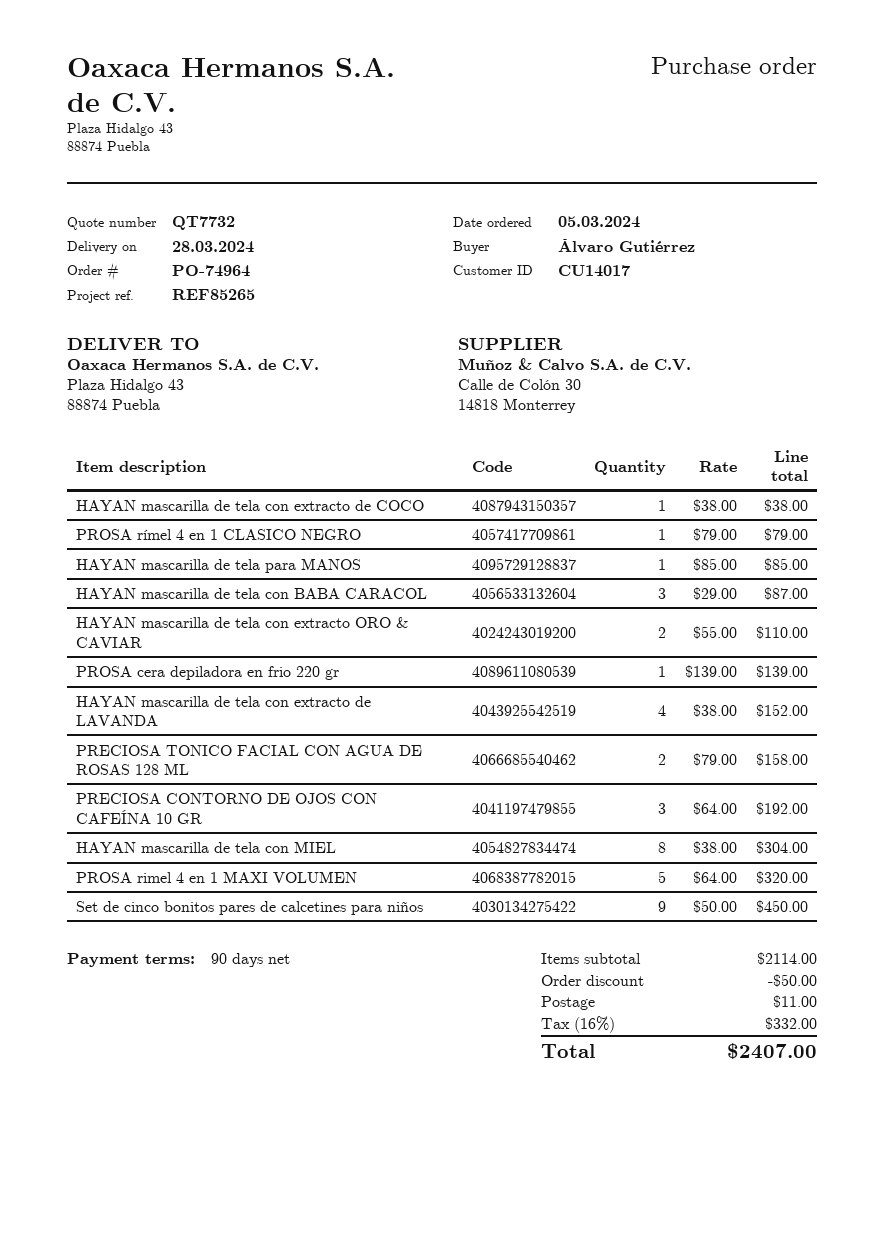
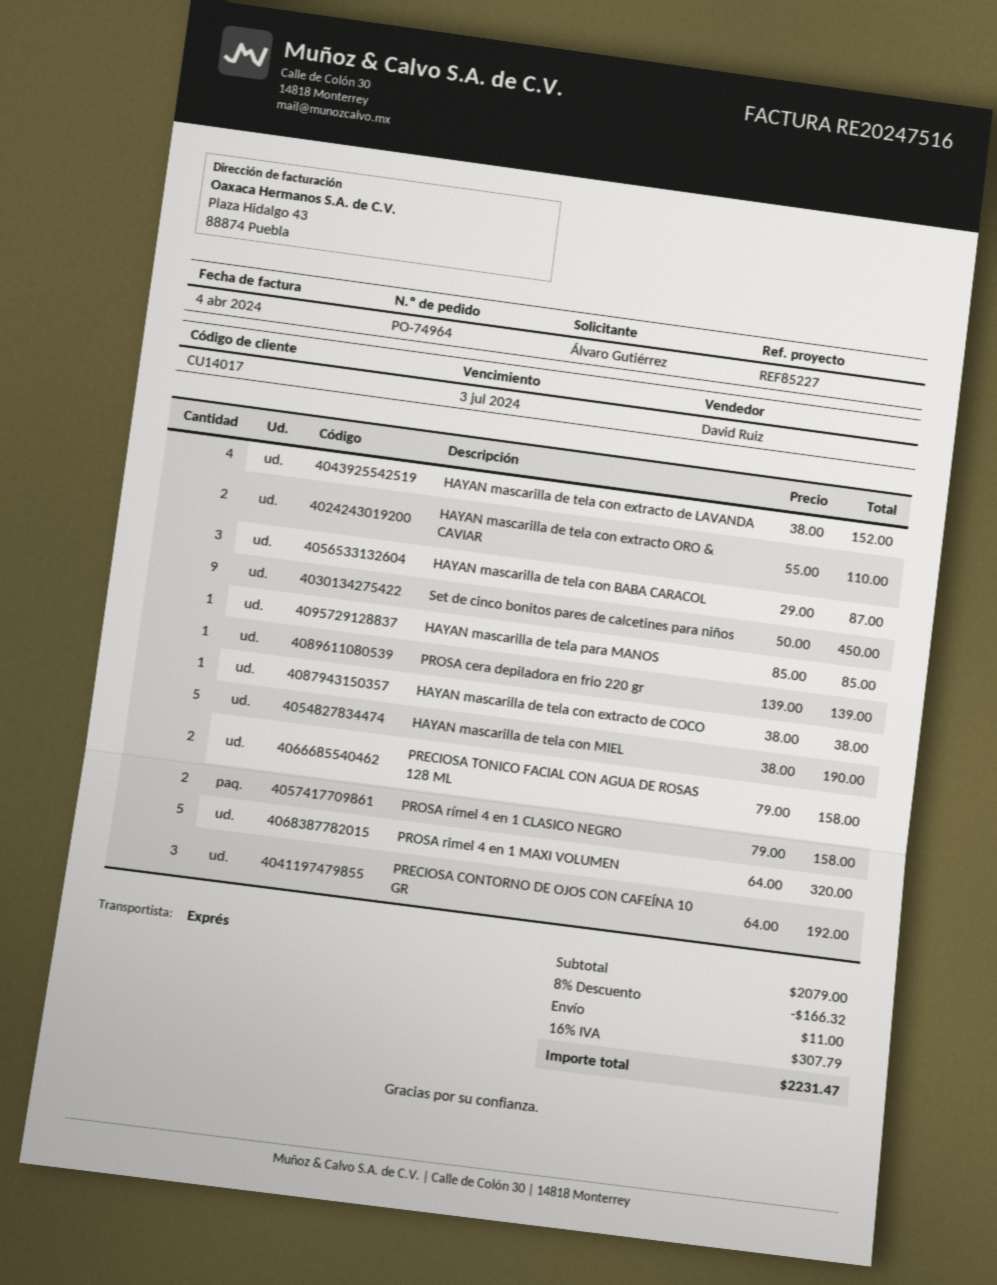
reference: REF85265 -> REF85227
PROSA rímel 4 en 1 CLASICO NEGRO: 1 x 79.00 = 79.00 -> 2 x 79.00 = 158.00
HAYAN mascarilla de tela con MIEL: 8 x 38.00 = 304.00 -> 5 x 38.00 = 190.00
subtotal: 2114.00 -> 2079.00
discount: 50.00 -> 166.32
tax: 16% = 332.00 -> 16% = 307.79
total: 2407.00 -> 2231.47

